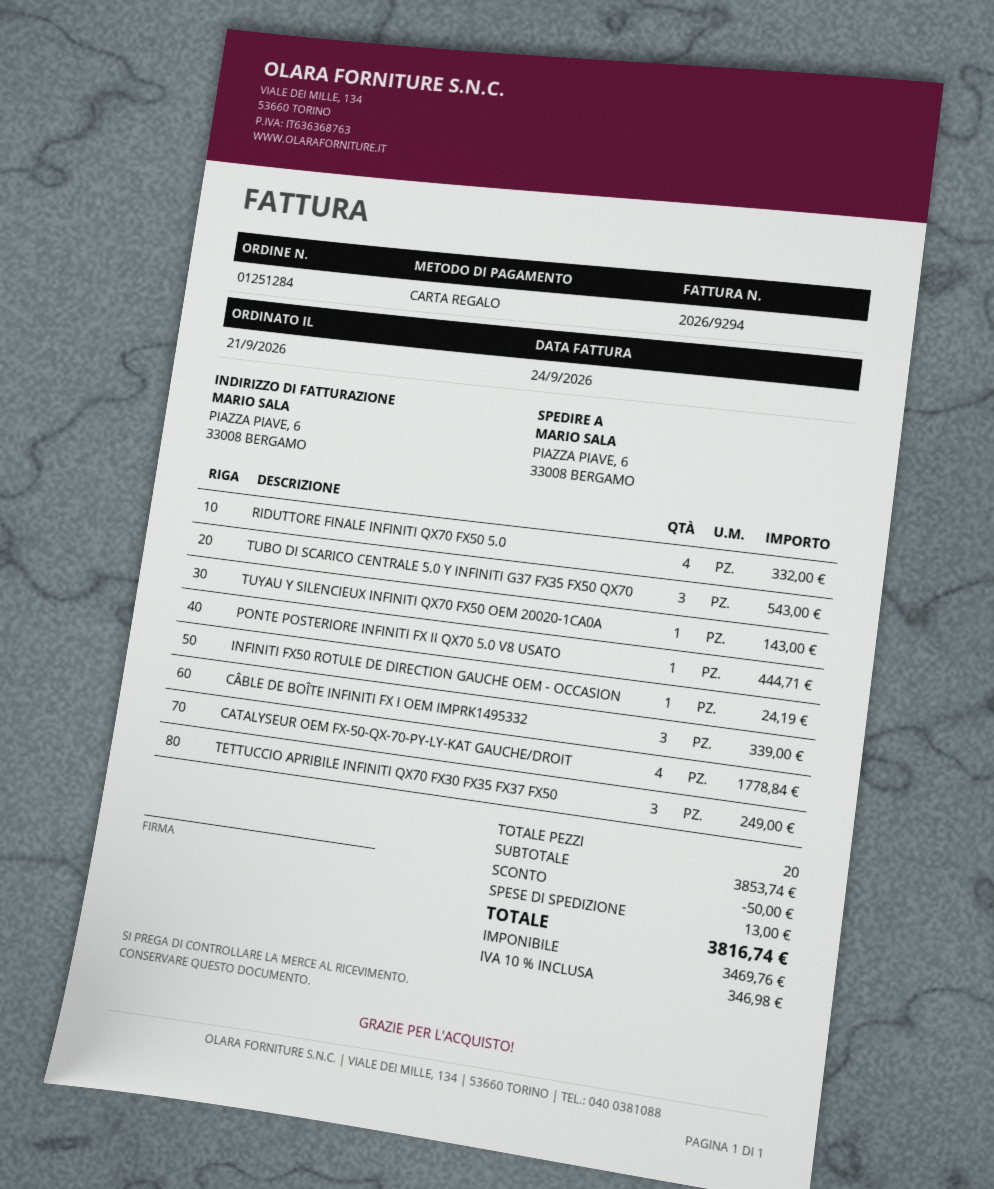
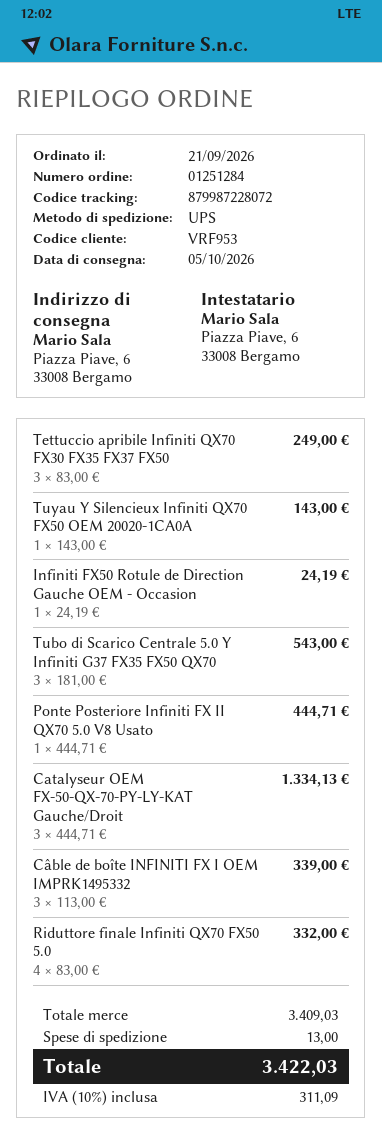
CATALYSEUR OEM FX-50-QX-70-PY-LY-KAT GAUCHE/DROIT: 4 for 1778.84 -> 3 for 1334.13
subtotal: 3853.74 -> 3409.03
discount: 50.00 -> none
tax: 10% = 346.98 -> 10% = 311.09
total: 3816.74 -> 3422.03

